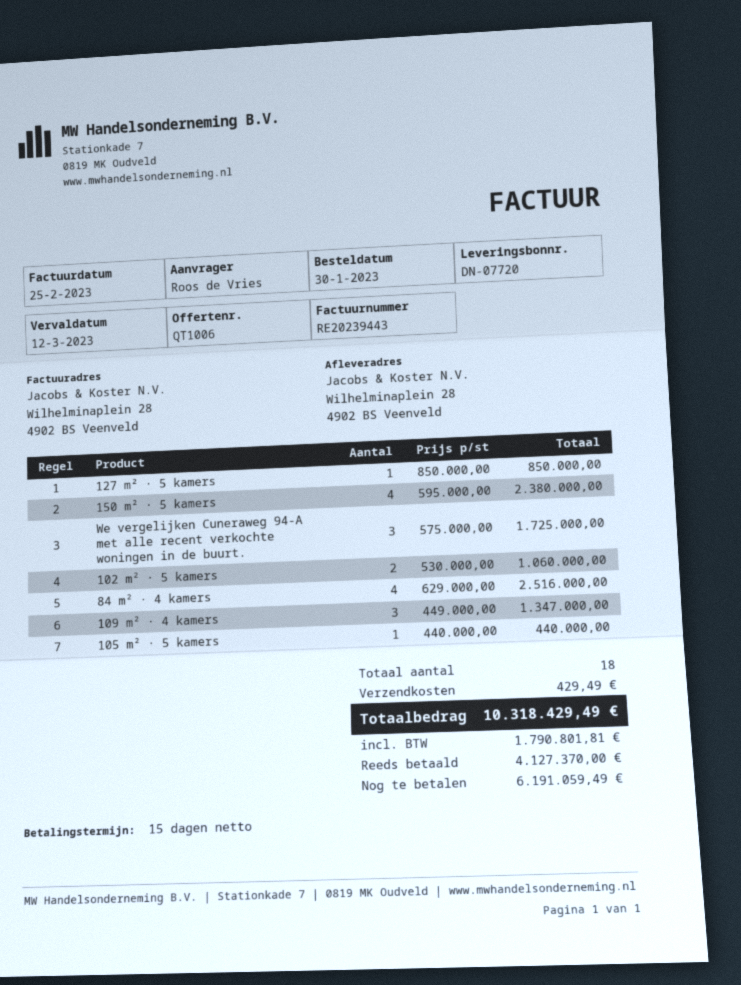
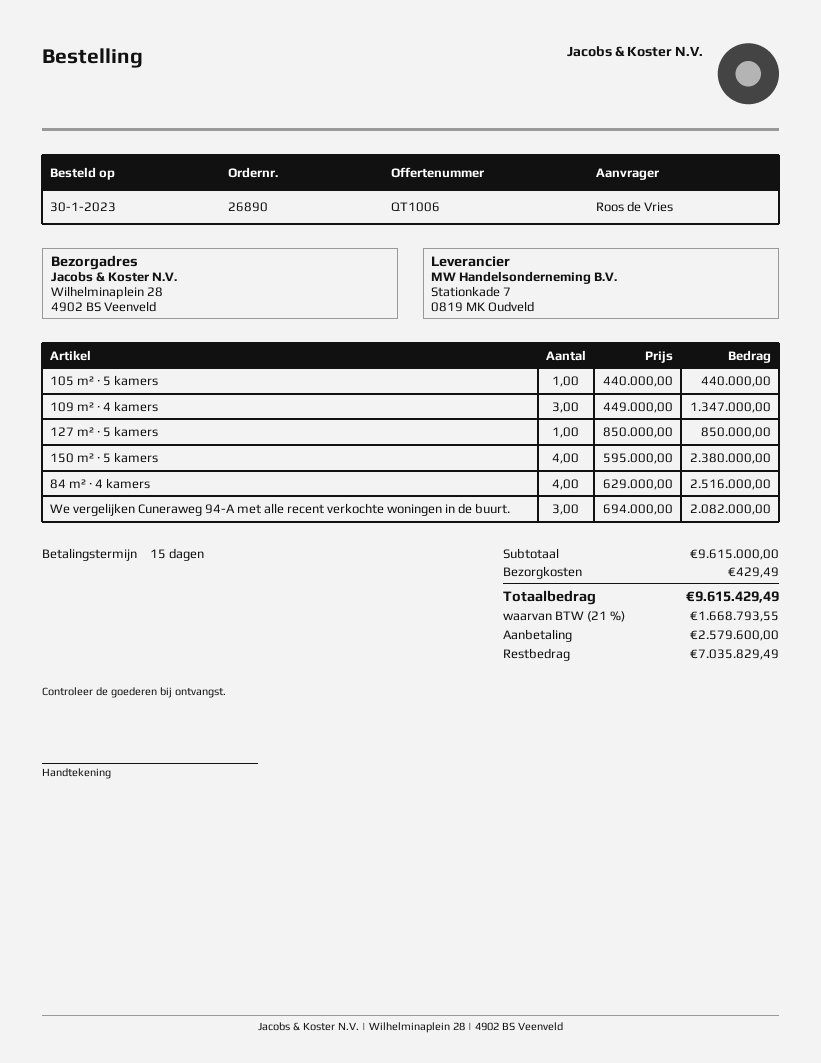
We vergelijken Cuneraweg 94-A met alle recent verkochte woningen in de buurt.: 3 x 575000.00 = 1725000.00 -> 3 x 694000.00 = 2082000.00
102 m² · 5 kamers: 2 x 530000.00 = 1060000.00 -> none
tax: 1790801.81 -> 1668793.55
total: 10318429.49 -> 9615429.49
deposit: 4127370.00 -> 2579600.00
balance: 6191059.49 -> 7035829.49

